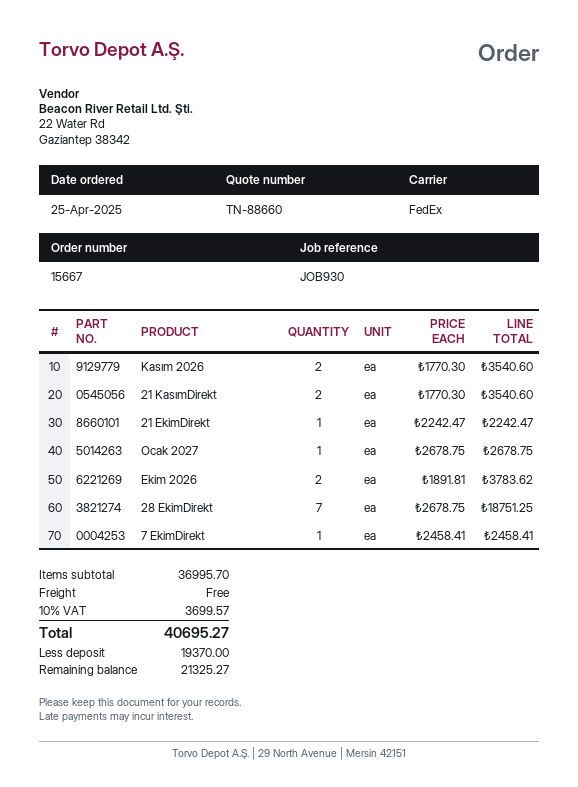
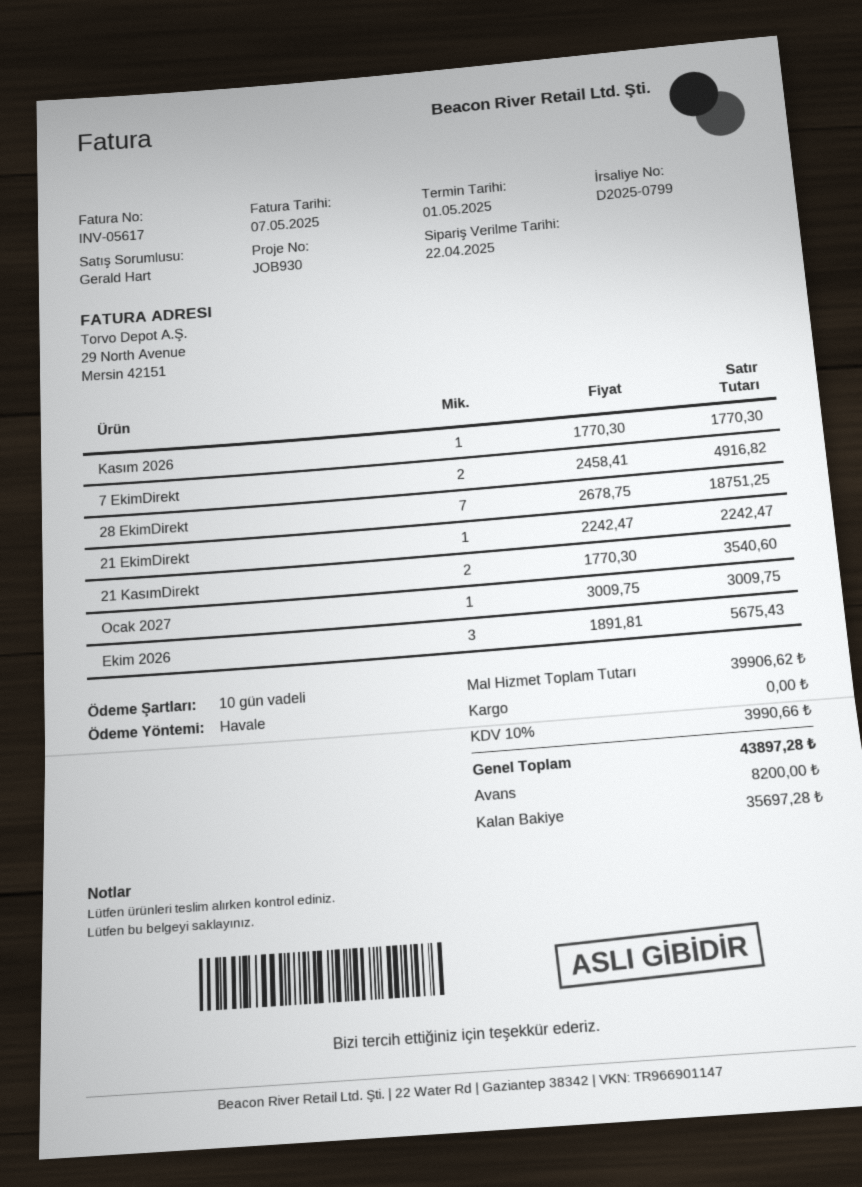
order date: 2025-04-25 -> 2025-04-22
Kasım 2026: 2 x 1770.30 = 3540.60 -> 1 x 1770.30 = 1770.30
Ocak 2027: 1 x 2678.75 = 2678.75 -> 1 x 3009.75 = 3009.75
Ekim 2026: 2 x 1891.81 = 3783.62 -> 3 x 1891.81 = 5675.43
7 EkimDirekt: 1 x 2458.41 = 2458.41 -> 2 x 2458.41 = 4916.82
subtotal: 36995.70 -> 39906.62
tax: 10% = 3699.57 -> 10% = 3990.66
total: 40695.27 -> 43897.28
deposit: 19370.00 -> 8200.00
balance: 21325.27 -> 35697.28

